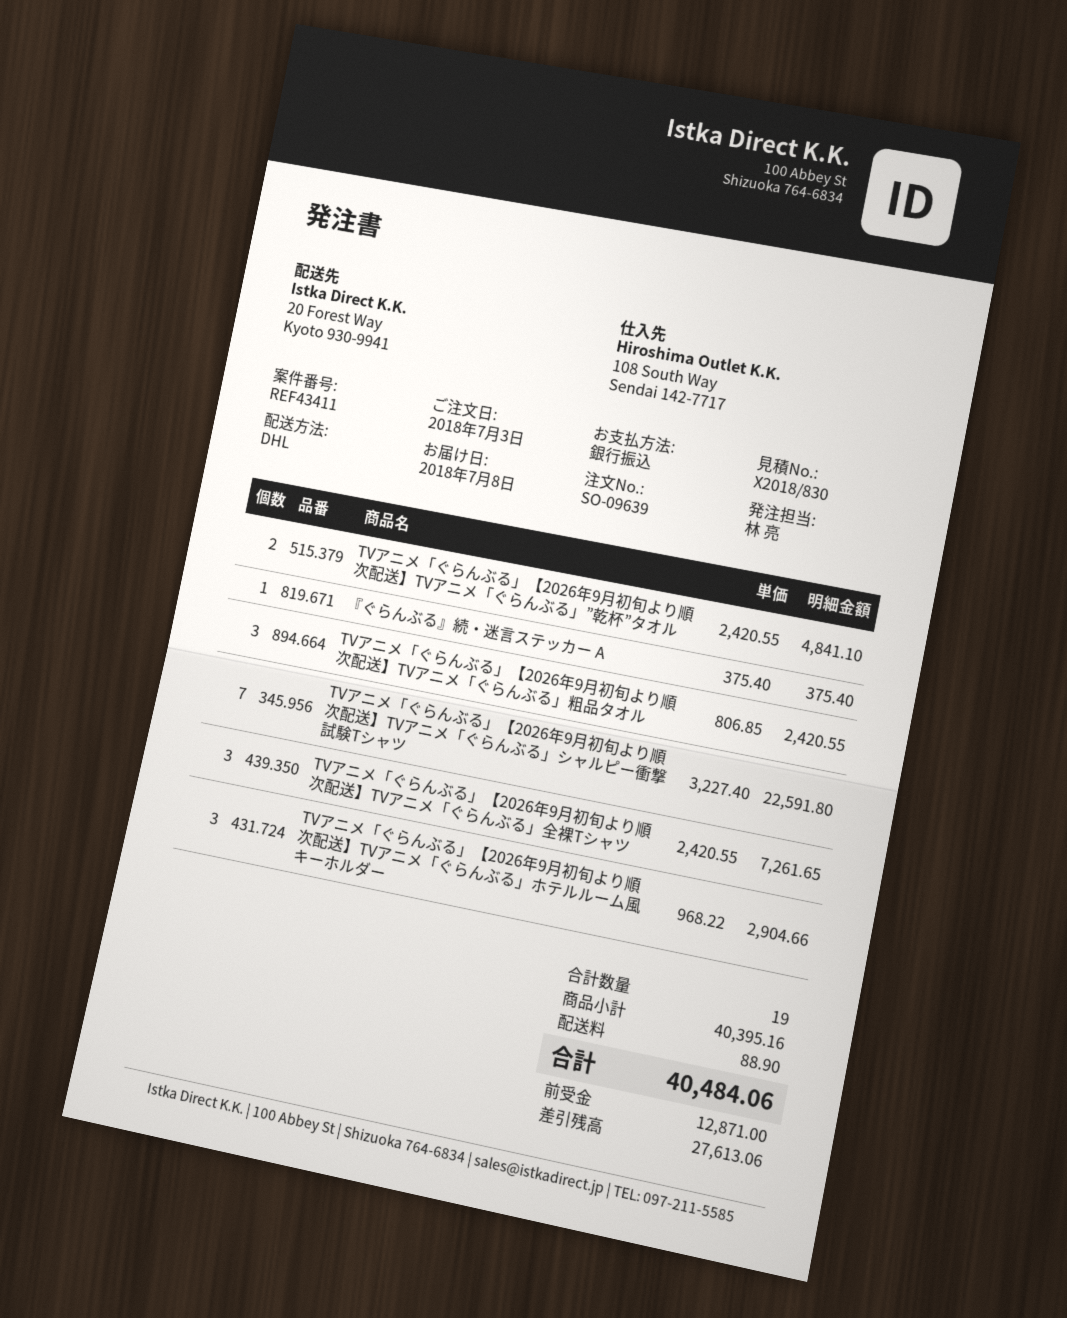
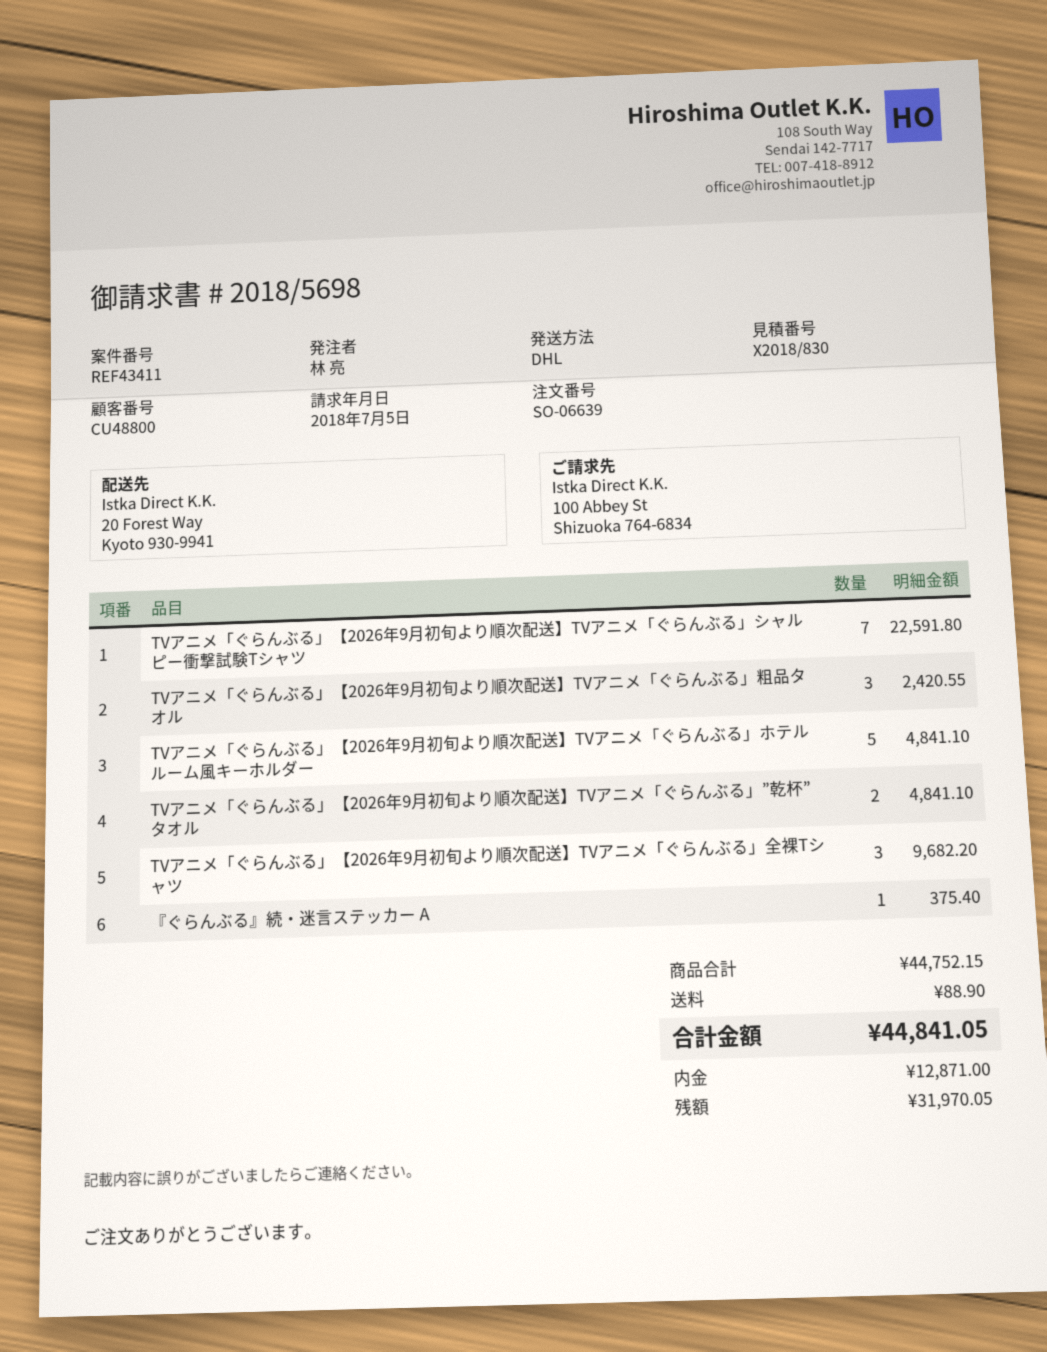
order number: SO-09639 -> SO-06639
TVアニメ「ぐらんぶる」【2026年9月初旬より順次配送】TVアニメ「ぐらんぶる」全裸Tシャツ: 3 for 7261.65 -> 3 for 9682.20
TVアニメ「ぐらんぶる」【2026年9月初旬より順次配送】TVアニメ「ぐらんぶる」ホテルルーム風キーホルダー: 3 for 2904.66 -> 5 for 4841.10
subtotal: 40395.16 -> 44752.15
total: 40484.06 -> 44841.05
balance: 27613.06 -> 31970.05

